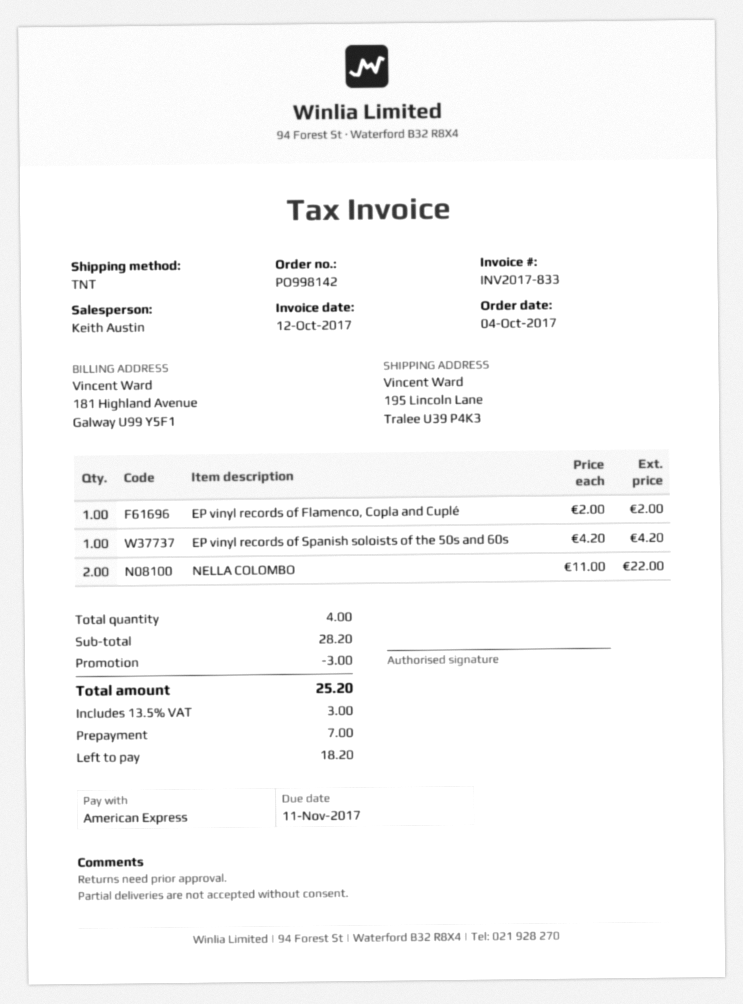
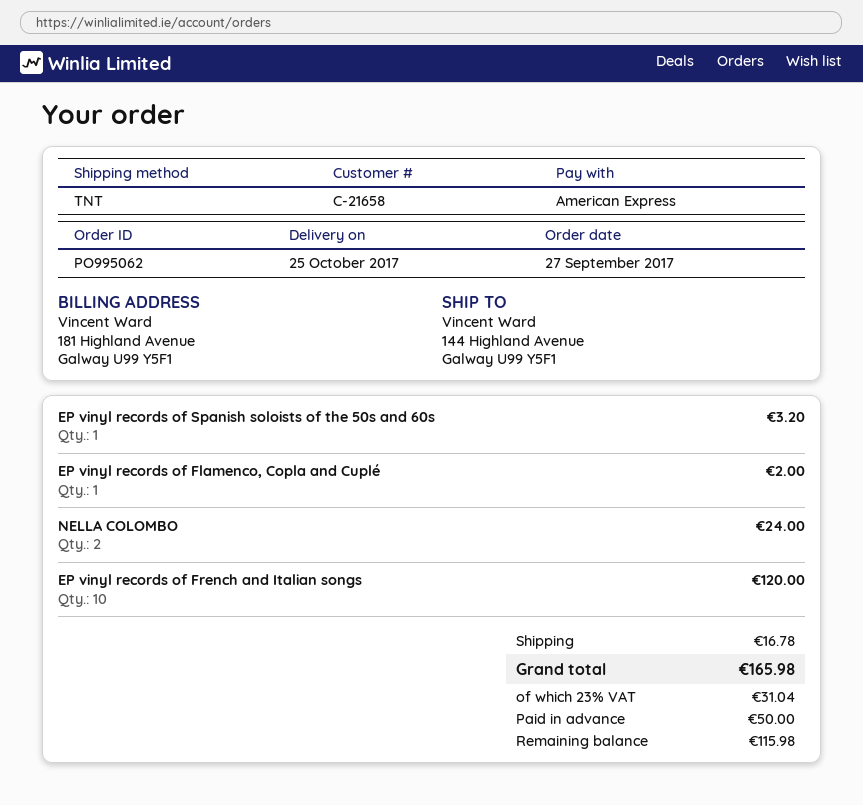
order number: PO998142 -> PO995062
order date: 2017-10-04 -> 2017-09-27
ship to: 195 Lincoln Lane, Tralee U39 P4K3 -> 144 Highland Avenue, Galway U99 Y5F1
EP vinyl records of Spanish soloists of the 50s and 60s: 1 for 4.20 -> 1 for 3.20
NELLA COLOMBO: 2 for 22.00 -> 2 for 24.00
EP vinyl records of French and Italian songs: none -> 10 for 120.00
discount: 3.00 -> none
shipping: none -> 16.78
tax: 13.5% = 3.00 -> 23% = 31.04
total: 25.20 -> 165.98
deposit: 7.00 -> 50.00
balance: 18.20 -> 115.98

